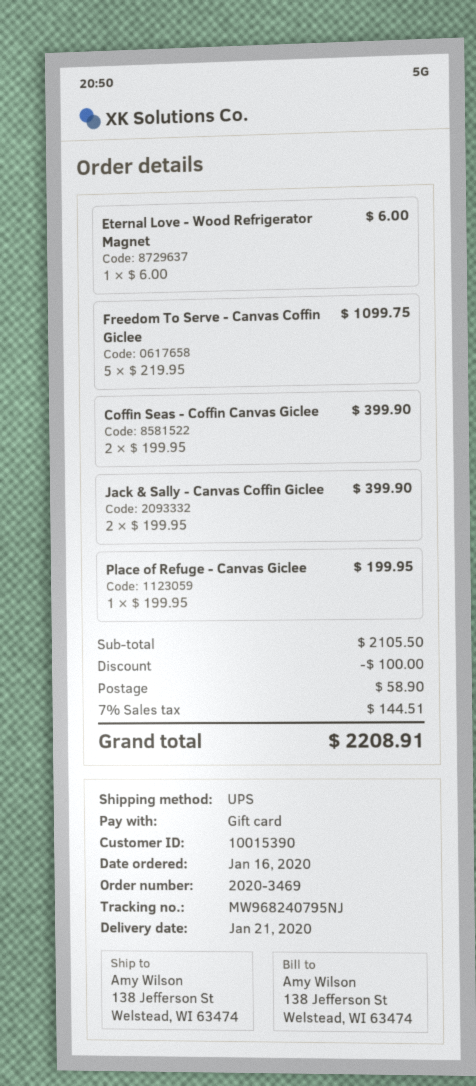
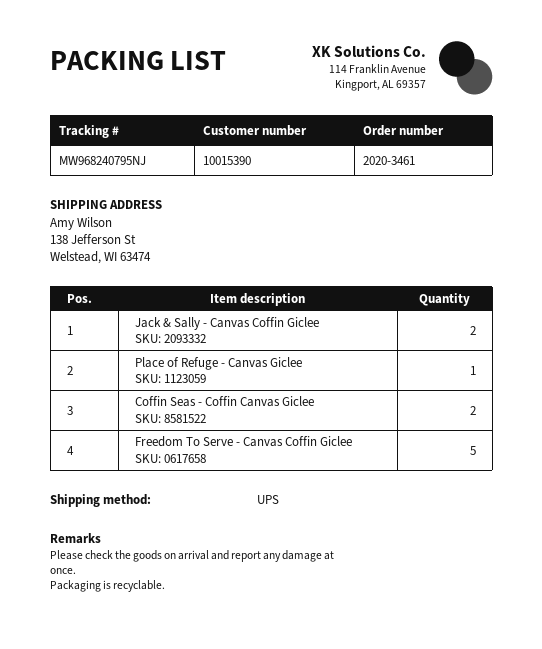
order number: 2020-3469 -> 2020-3461
Eternal Love - Wood Refrigerator Magnet: 1 -> none

